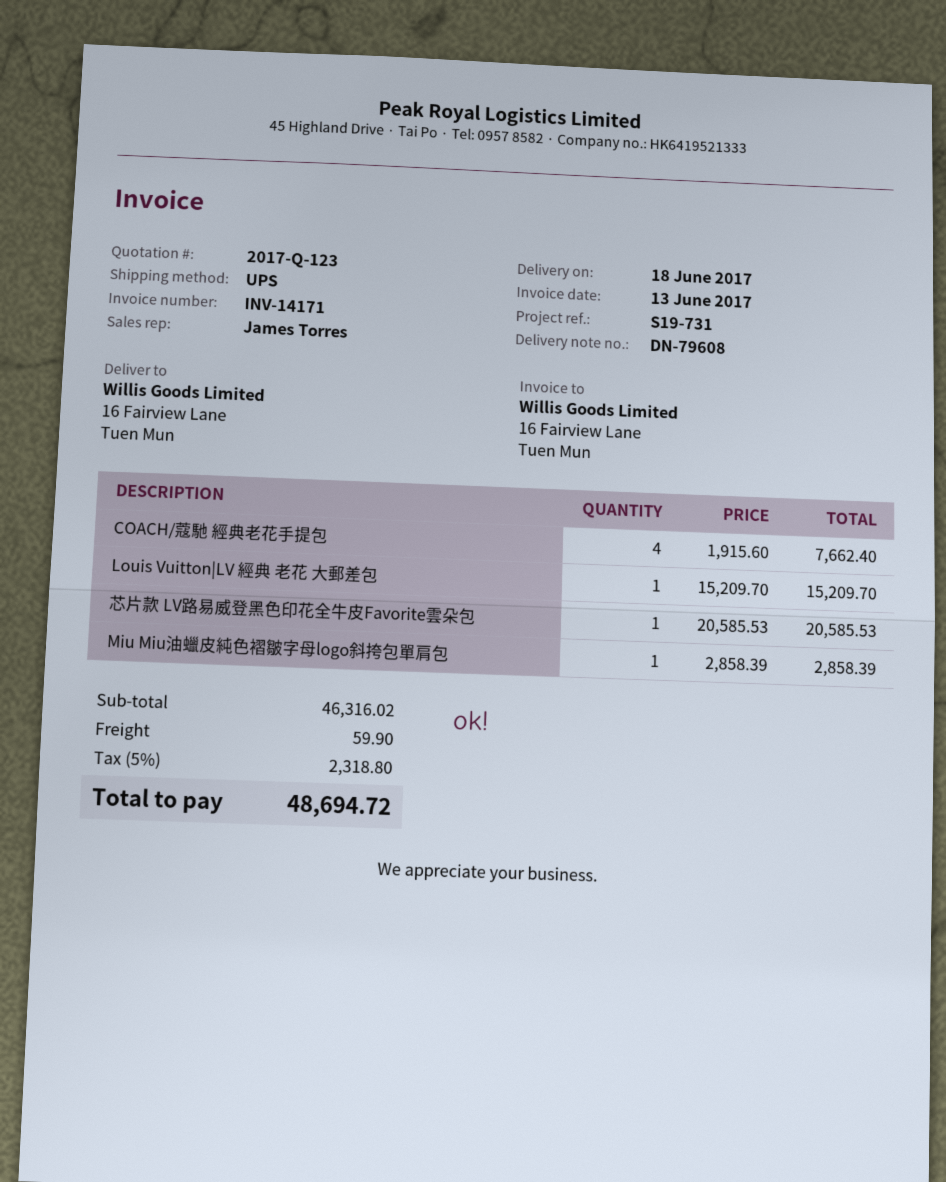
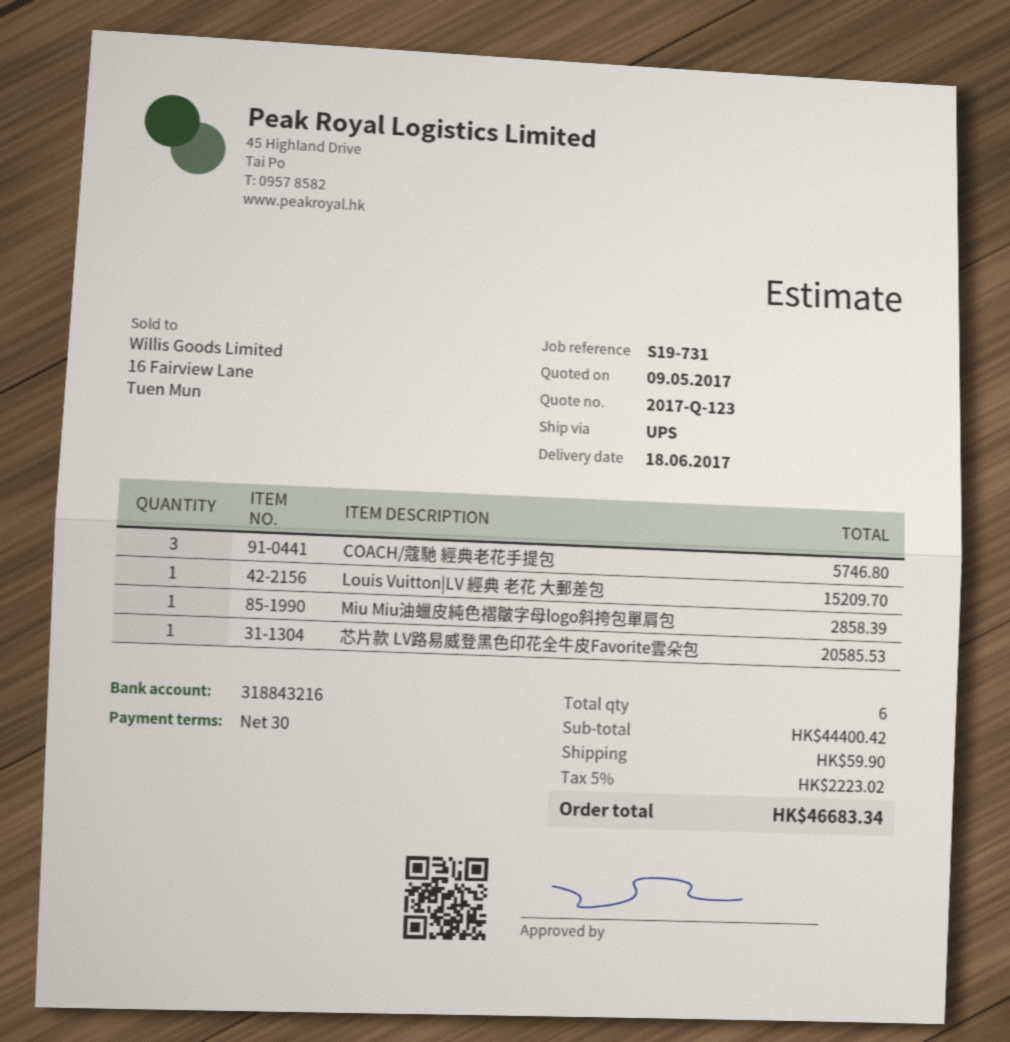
COACH/蔻馳 經典老花手提包: 4 for 7662.40 -> 3 for 5746.80
subtotal: 46316.02 -> 44400.42
tax: 5% = 2318.80 -> 5% = 2223.02
total: 48694.72 -> 46683.34

